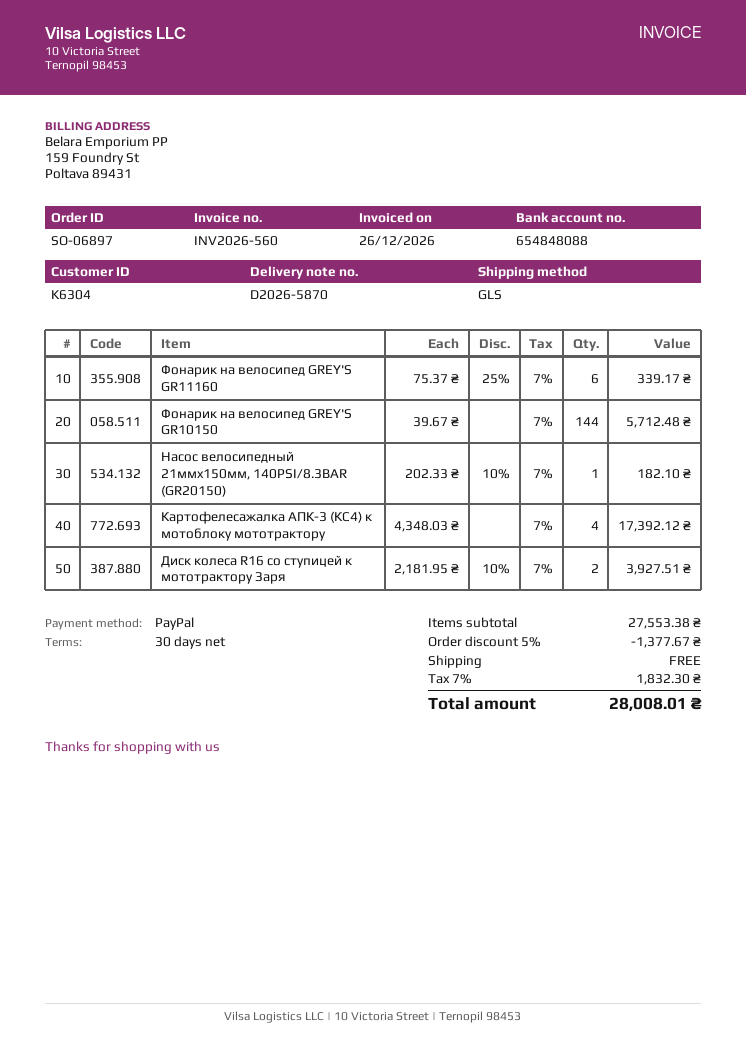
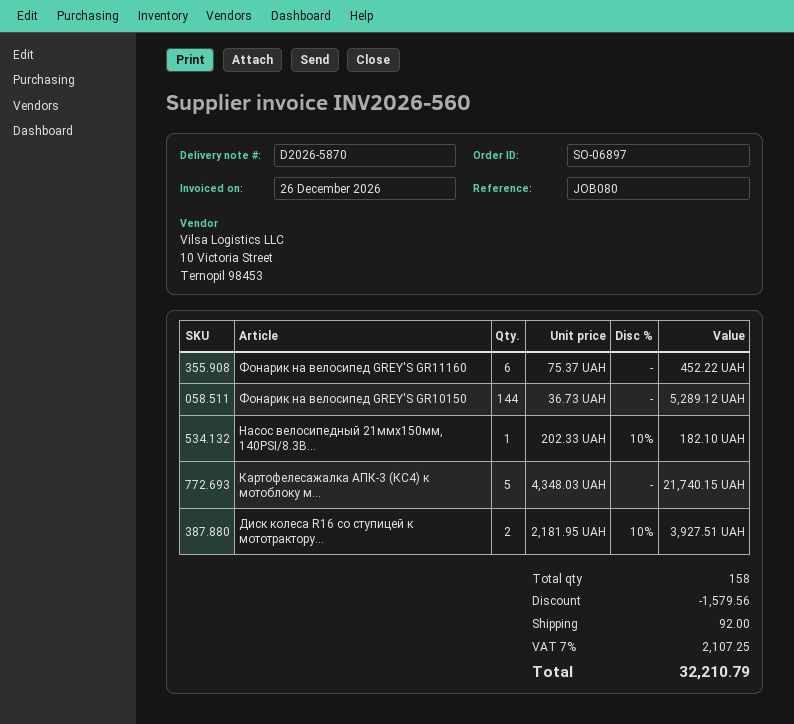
Фонарик на велосипед GREY'S GR11160: 6 x 75.37 - 25% = 339.17 -> 6 x 75.37 = 452.22
Фонарик на велосипед GREY'S GR10150: 144 x 39.67 = 5712.48 -> 144 x 36.73 = 5289.12
Картофелесажалка АПК-3 (КС4) к мотоблоку мототрактору: 4 x 4348.03 = 17392.12 -> 5 x 4348.03 = 21740.15
discount: 1377.67 -> 1579.56
shipping: 0.00 -> 92.00
tax: 7% = 1832.30 -> 7% = 2107.25
total: 28008.01 -> 32210.79

